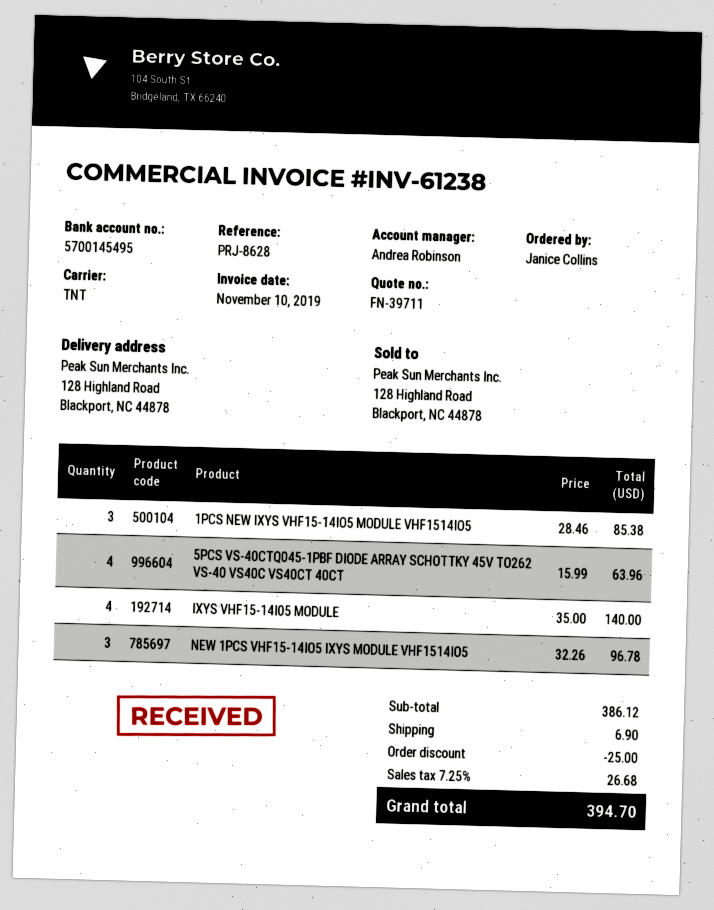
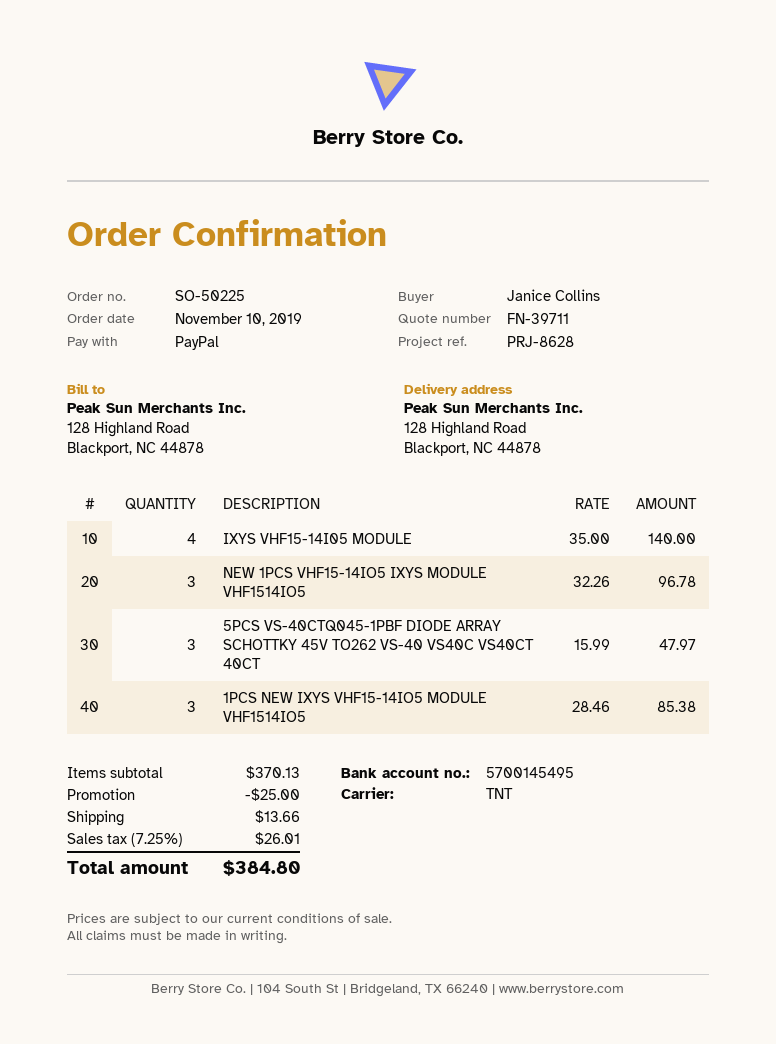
5PCS VS-40CTQ045-1PBF DIODE ARRAY SCHOTTKY 45V TO262 VS-40 VS40C VS40CT 40CT: 4 x 15.99 = 63.96 -> 3 x 15.99 = 47.97
subtotal: 386.12 -> 370.13
shipping: 6.90 -> 13.66
tax: 7.25% = 26.68 -> 7.25% = 26.01
total: 394.70 -> 384.80

